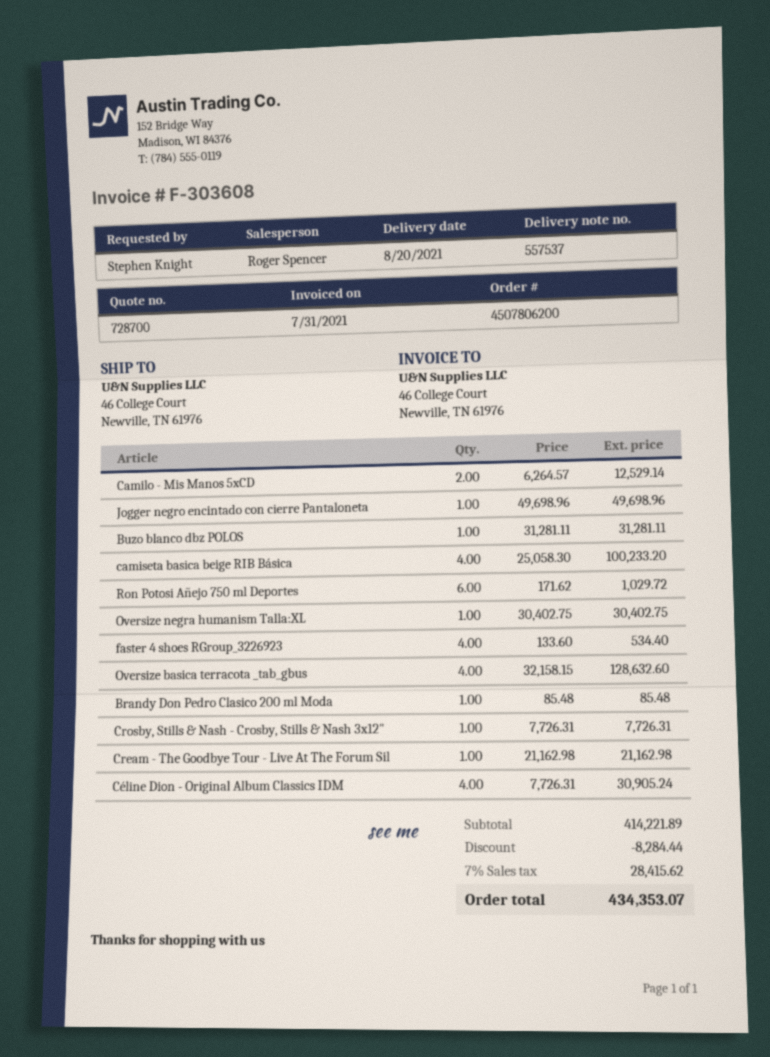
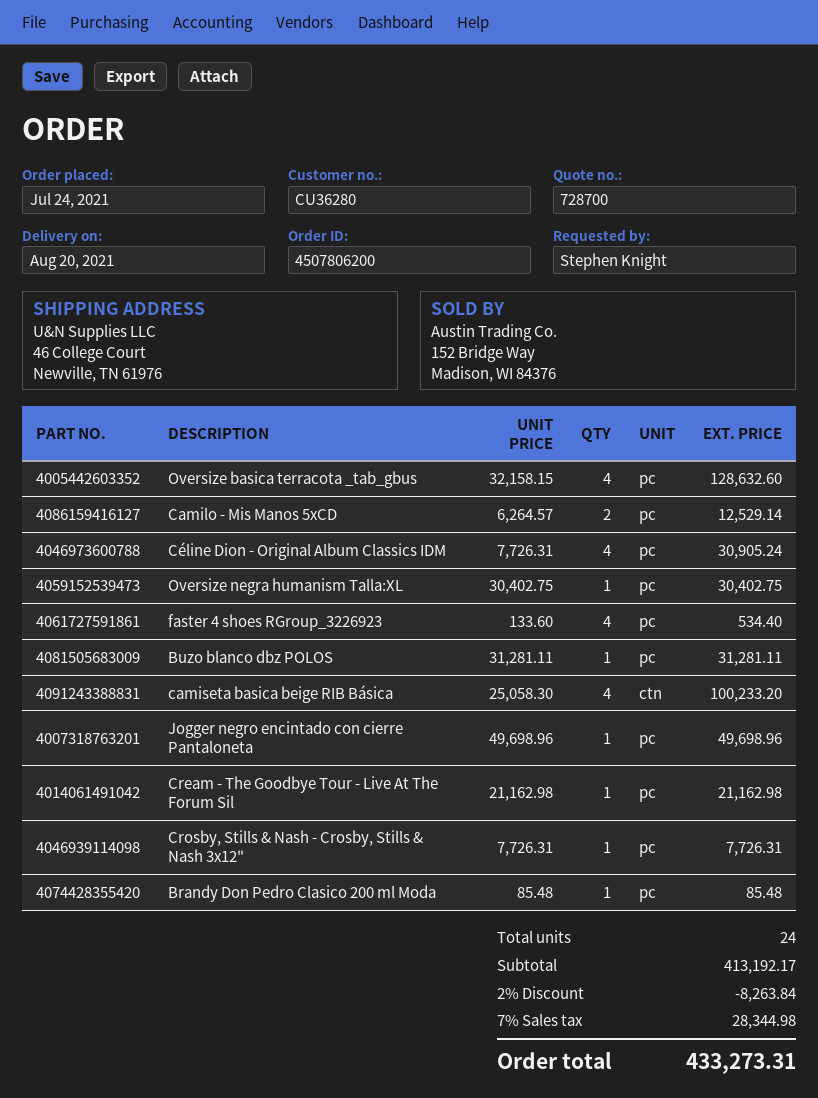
Ron Potosi Añejo 750 ml Deportes: 6 x 171.62 = 1029.72 -> none
subtotal: 414221.89 -> 413192.17
discount: 8284.44 -> 8263.84
tax: 7% = 28415.62 -> 7% = 28344.98
total: 434353.07 -> 433273.31

